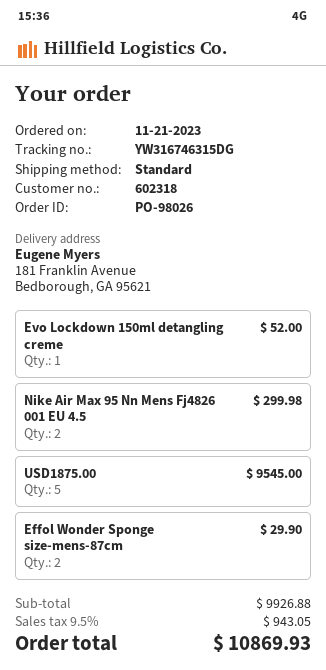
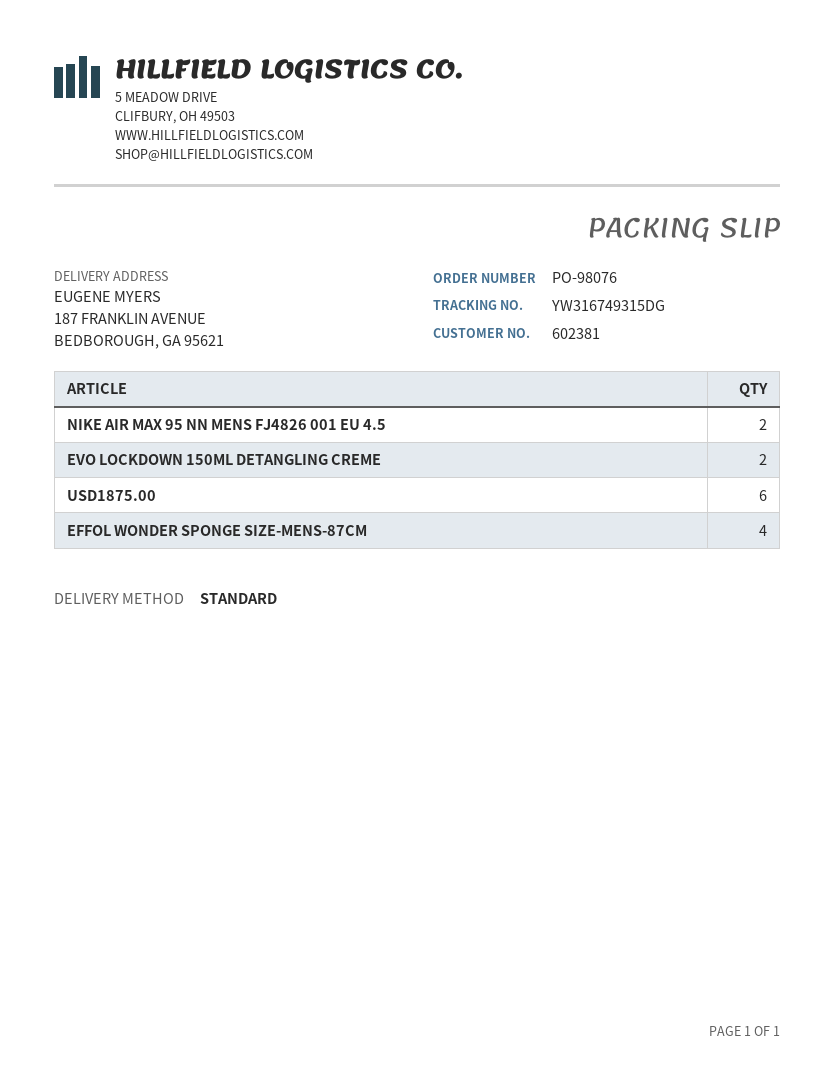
order number: PO-98026 -> PO-98076
customer number: 602318 -> 602381
tracking number: YW316746315DG -> YW316749315DG
ship to: 181 Franklin Avenue, Bedborough, GA 95621 -> 187 FRANKLIN AVENUE, BEDBOROUGH, GA 95621
Evo Lockdown 150ml detangling creme: 1 -> 2
USD1875.00: 5 -> 6
Effol Wonder Sponge size-mens-87cm: 2 -> 4

